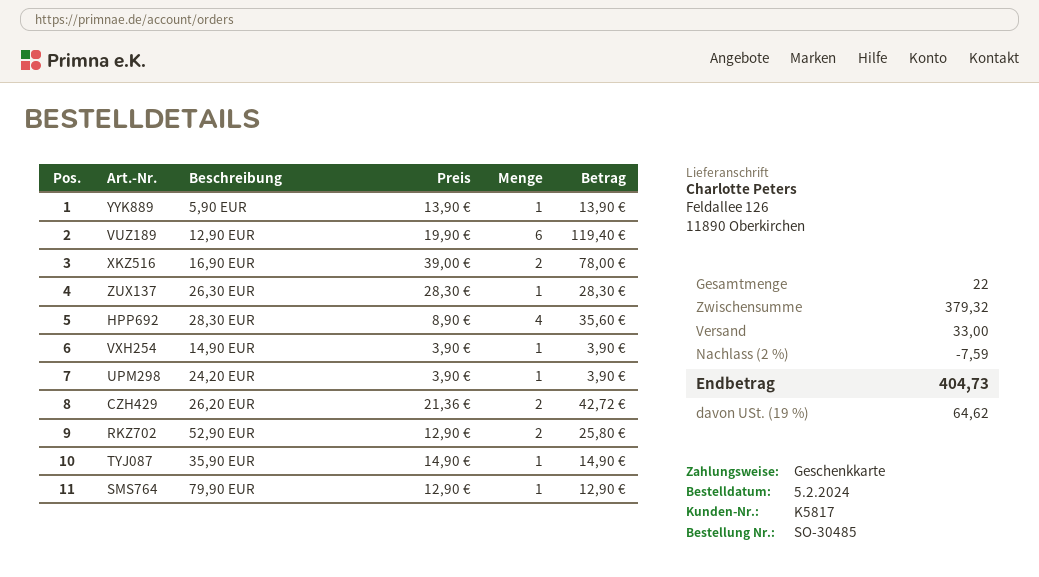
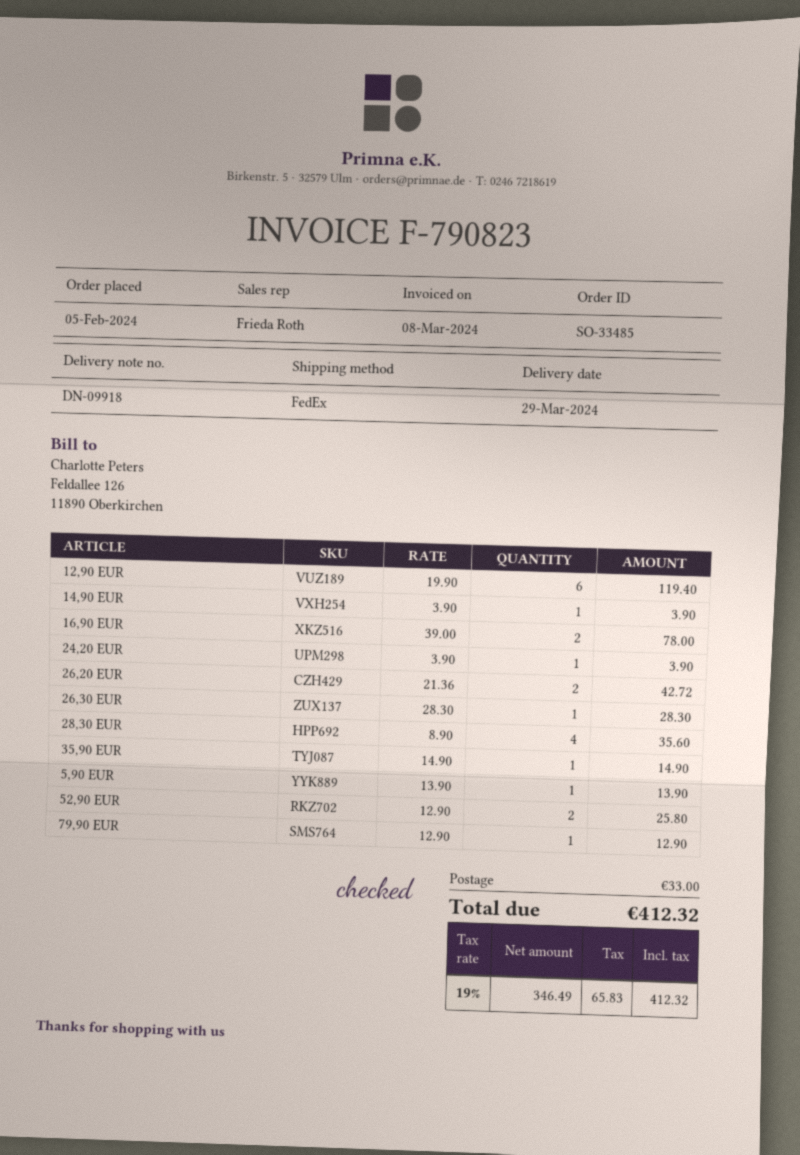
order number: SO-30485 -> SO-33485
discount: 2% = 7.59 -> none
tax: 19% = 64.62 -> 19% = 65.83
total: 404.73 -> 412.32

